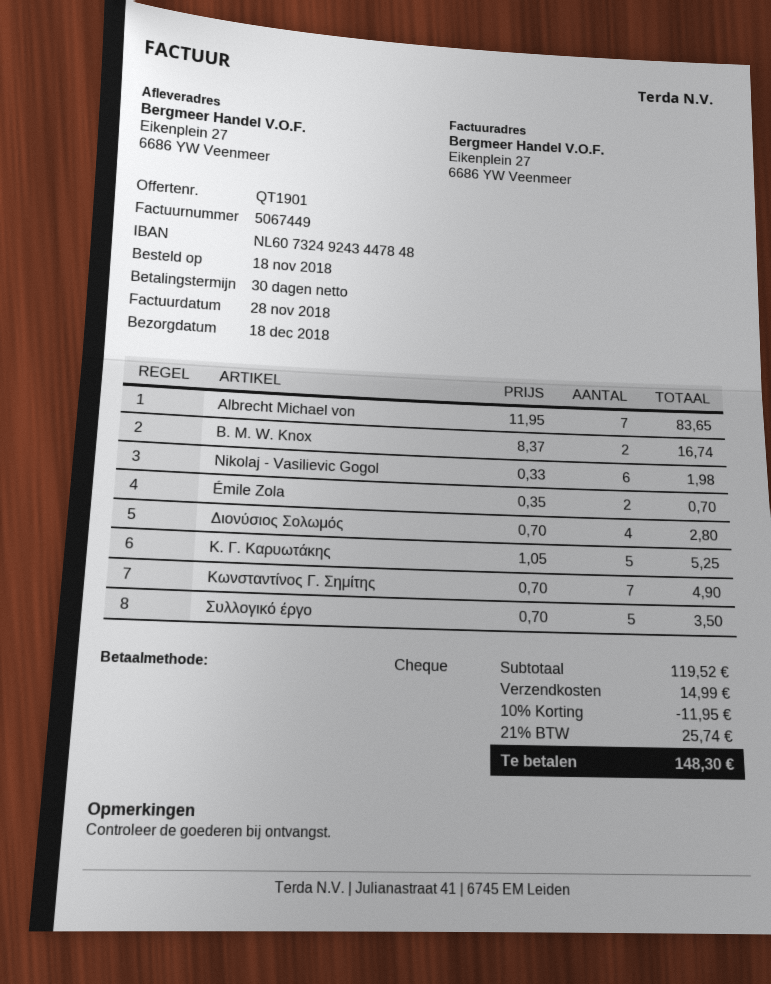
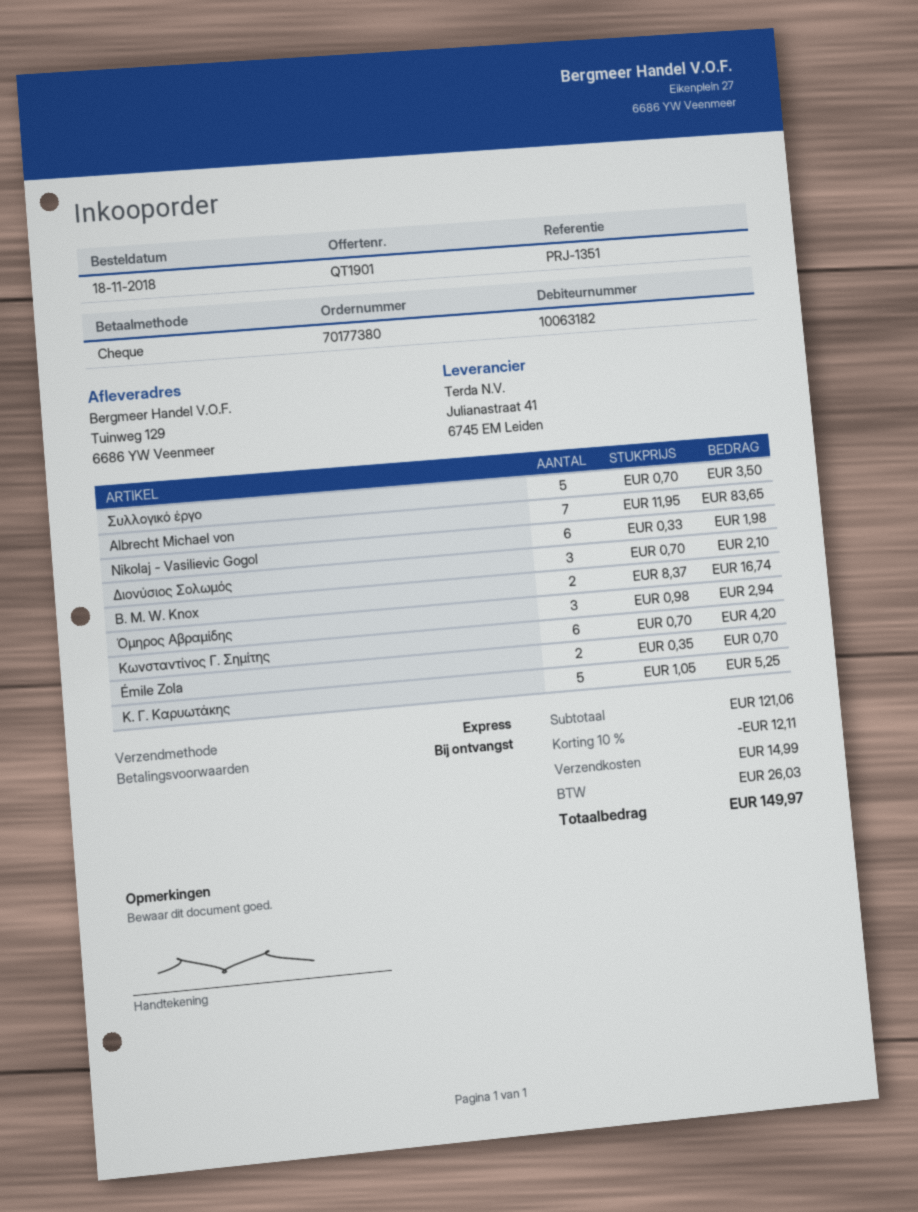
payment terms: 30 days -> on receipt
ship to: Eikenplein 27, 6686 YW Veenmeer -> Tuinweg 129, 6686 YW Veenmeer
Διονύσιος Σολωμός: 4 x 0.70 = 2.80 -> 3 x 0.70 = 2.10
Κωνσταντίνος Γ. Σημίτης: 7 x 0.70 = 4.90 -> 6 x 0.70 = 4.20
Όμηρος Αβραμίδης: none -> 3 x 0.98 = 2.94
subtotal: 119.52 -> 121.06
discount: 10% = 11.95 -> 10% = 12.11
tax: 25.74 -> 26.03
total: 148.30 -> 149.97

